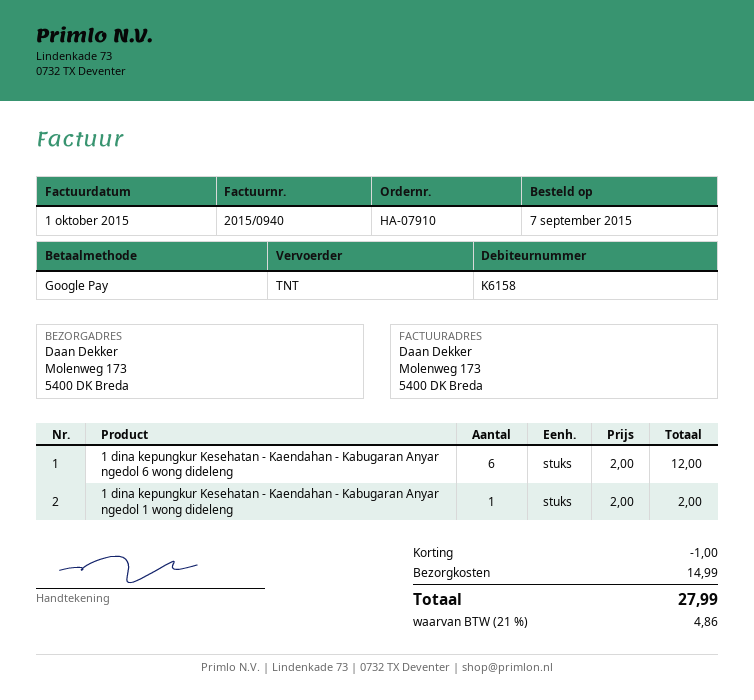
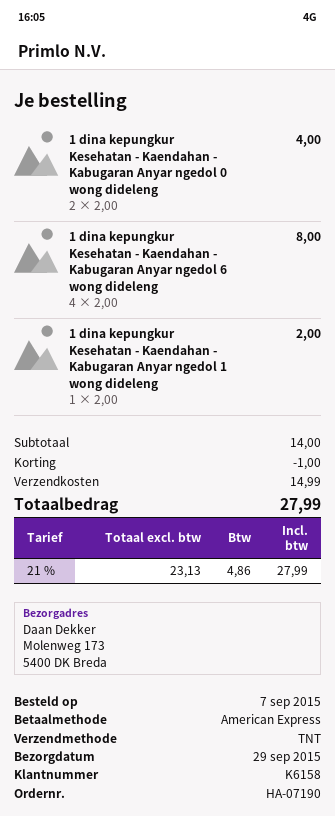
order number: HA-07910 -> HA-07190
payment method: Google Pay -> American Express
1 dina kepungkur Kesehatan - Kaendahan - Kabugaran Anyar ngedol 6 wong dideleng: 6 x 2.00 = 12.00 -> 4 x 2.00 = 8.00
1 dina kepungkur Kesehatan - Kaendahan - Kabugaran Anyar ngedol 0 wong dideleng: none -> 2 x 2.00 = 4.00

